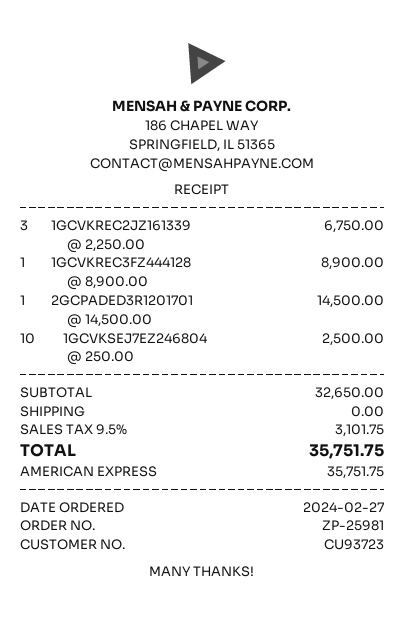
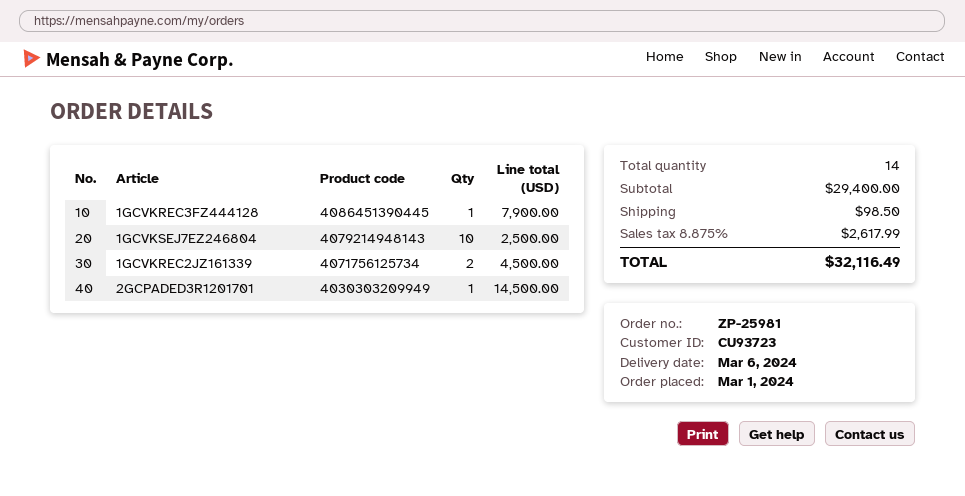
order date: 2024-02-27 -> 2024-03-01
1GCVKREC2JZ161339: 3 for 6750.00 -> 2 for 4500.00
1GCVKREC3FZ444128: 1 for 8900.00 -> 1 for 7900.00
subtotal: 32650.00 -> 29400.00
shipping: 0.00 -> 98.50
tax: 9.5% = 3101.75 -> 8.875% = 2617.99
total: 35751.75 -> 32116.49

